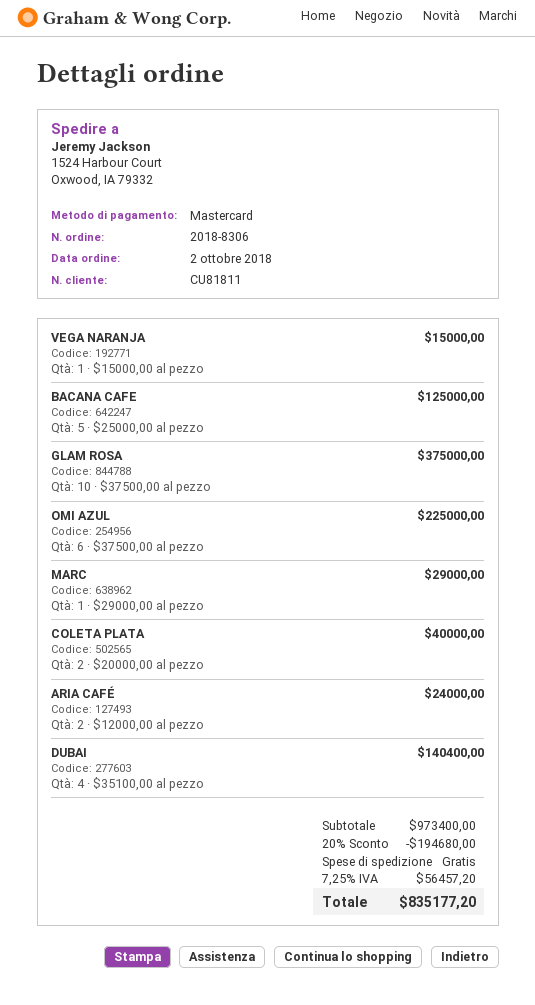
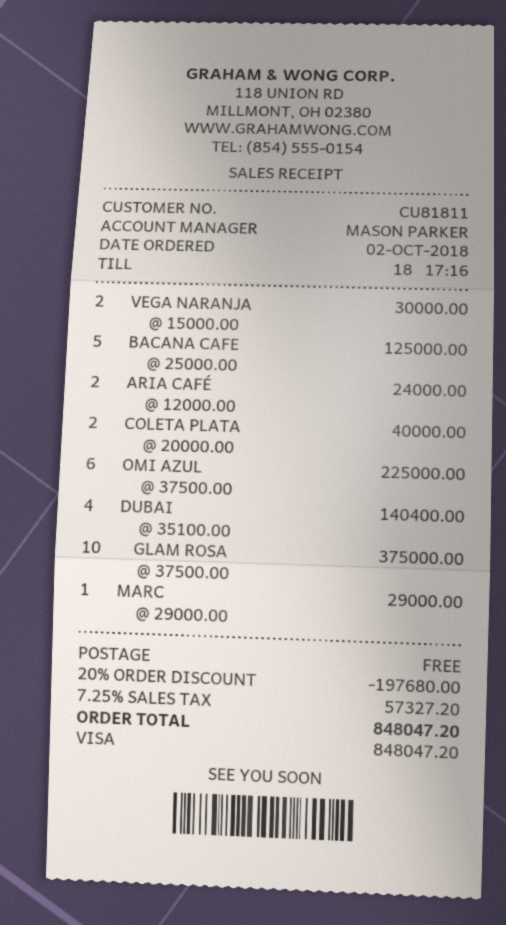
payment method: Mastercard -> Visa
VEGA NARANJA: 1 x 15000.00 = 15000.00 -> 2 x 15000.00 = 30000.00
discount: 20% = 194680.00 -> 20% = 197680.00
tax: 7.25% = 56457.20 -> 7.25% = 57327.20
total: 835177.20 -> 848047.20

